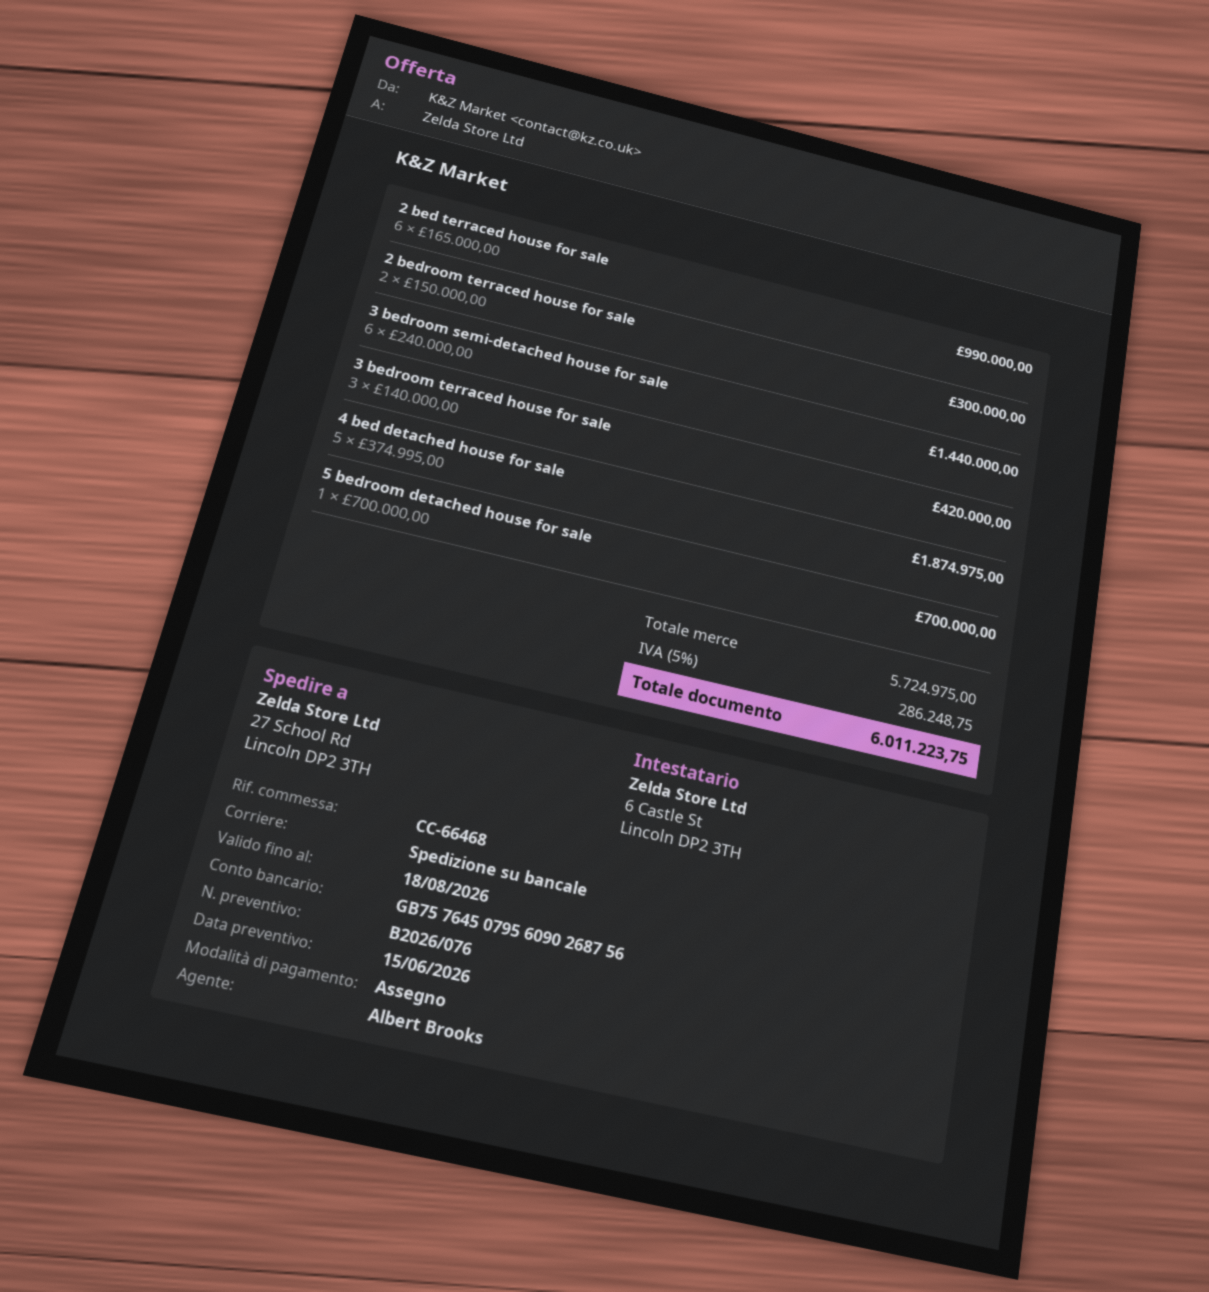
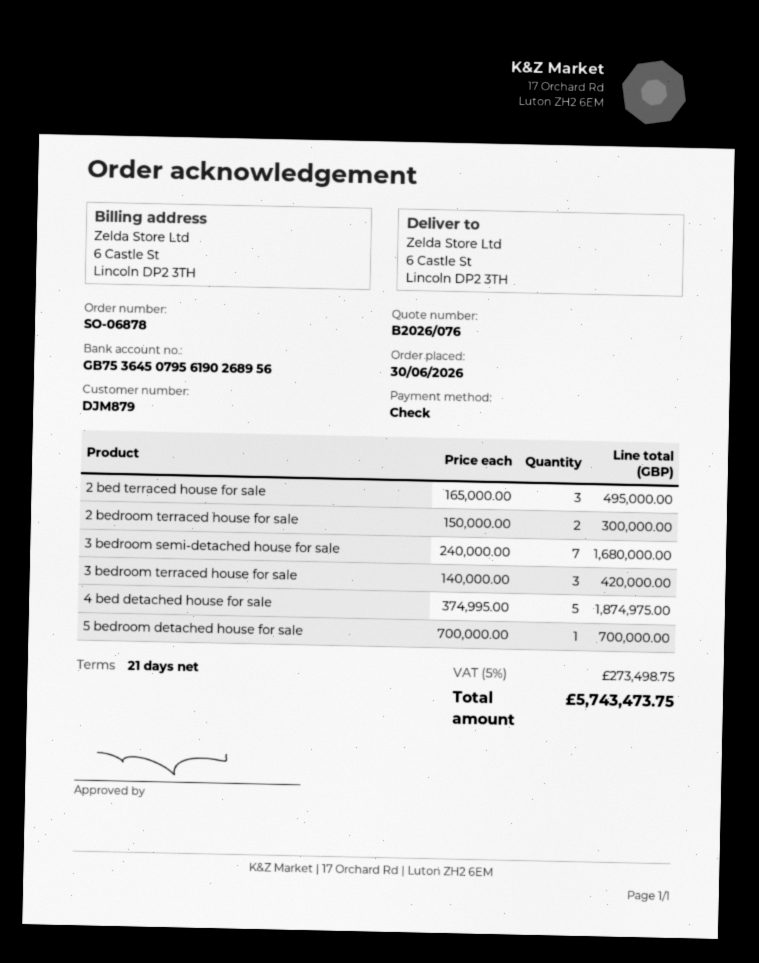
bank account: GB75764507956090268756 -> GB75364507956190268956
ship to: 27 School Rd, Lincoln DP2 3TH -> 6 Castle St, Lincoln DP2 3TH
2 bed terraced house for sale: 6 x 165000.00 = 990000.00 -> 3 x 165000.00 = 495000.00
3 bedroom semi-detached house for sale: 6 x 240000.00 = 1440000.00 -> 7 x 240000.00 = 1680000.00
tax: 5% = 286248.75 -> 5% = 273498.75
total: 6011223.75 -> 5743473.75

